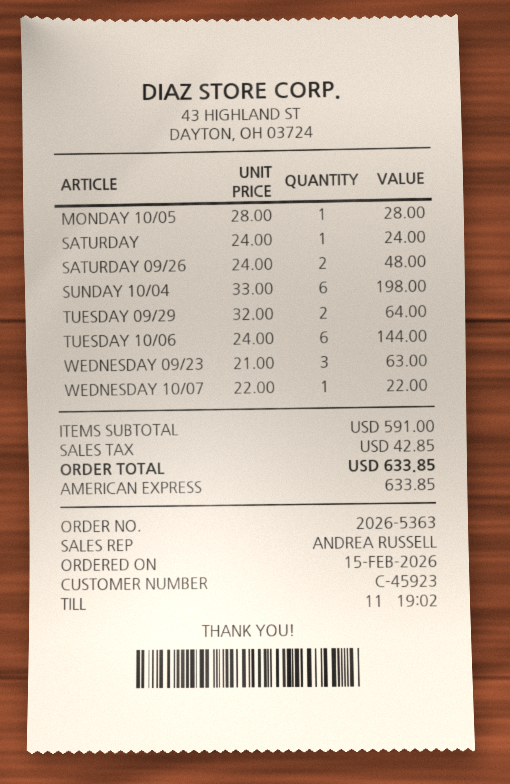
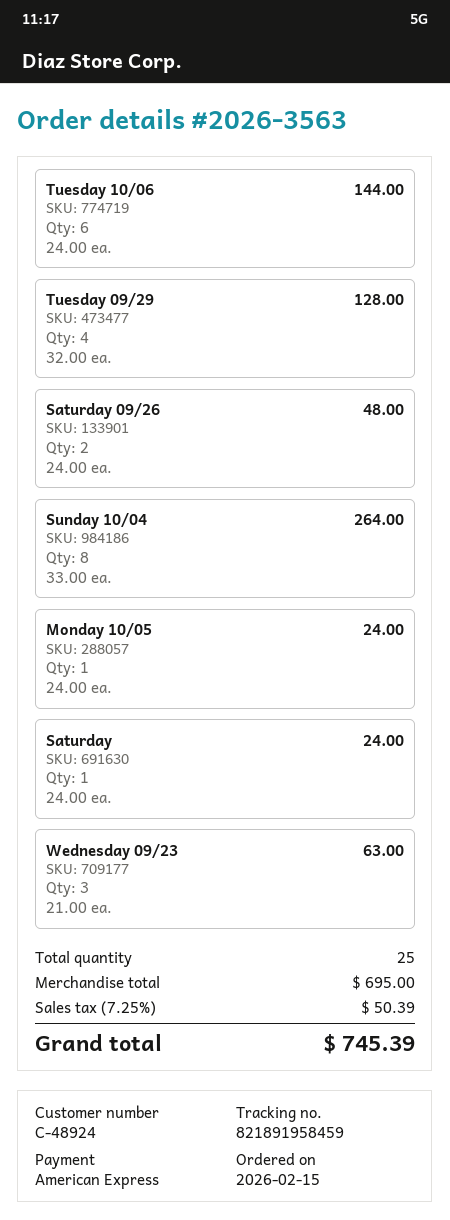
order number: 2026-5363 -> 2026-3563
customer number: C-45923 -> C-48924
MONDAY 10/05: 1 x 28.00 = 28.00 -> 1 x 24.00 = 24.00
SUNDAY 10/04: 6 x 33.00 = 198.00 -> 8 x 33.00 = 264.00
TUESDAY 09/29: 2 x 32.00 = 64.00 -> 4 x 32.00 = 128.00
WEDNESDAY 10/07: 1 x 22.00 = 22.00 -> none
subtotal: 591.00 -> 695.00
tax: 42.85 -> 50.39
total: 633.85 -> 745.39

